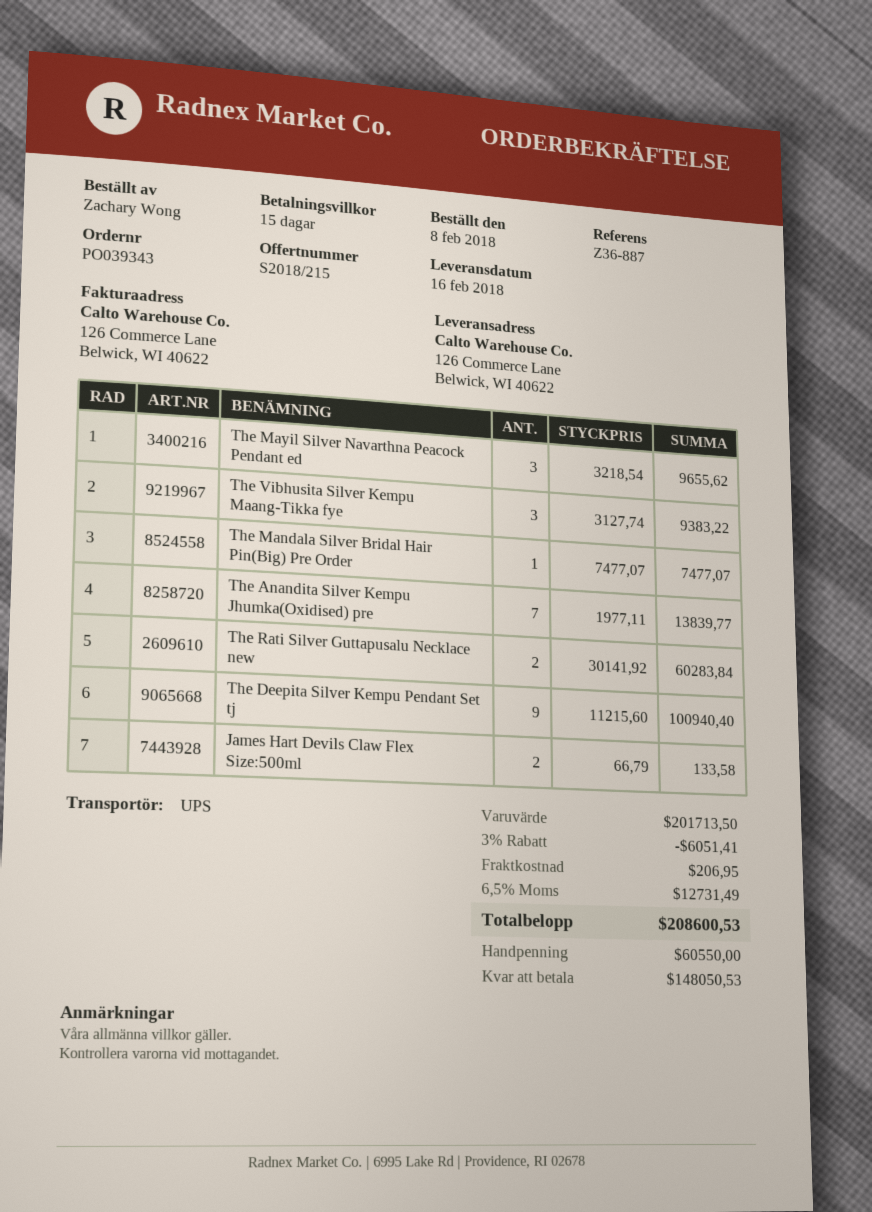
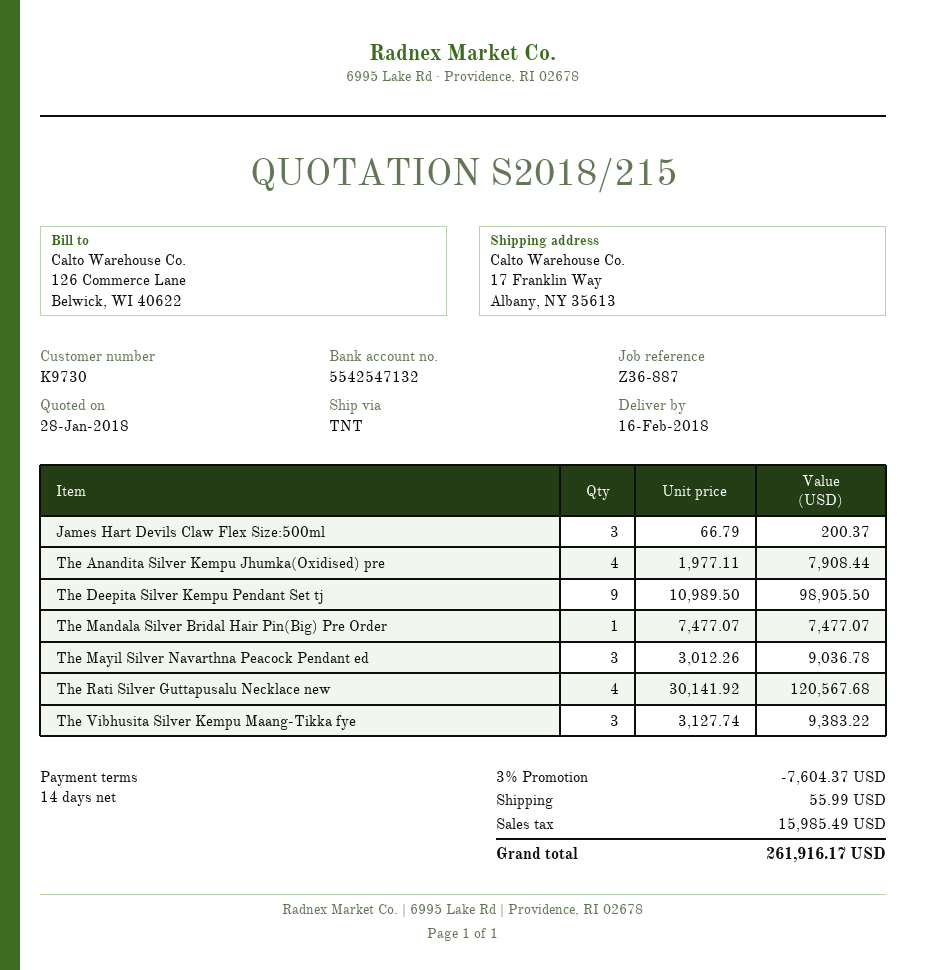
payment terms: 15 days -> 14 days
shipping method: UPS -> TNT
ship to: 126 Commerce Lane, Belwick, WI 40622 -> 17 Franklin Way, Albany, NY 35613
The Mayil Silver Navarthna Peacock Pendant ed: 3 x 3218.54 = 9655.62 -> 3 x 3012.26 = 9036.78
The Anandita Silver Kempu Jhumka(Oxidised) pre: 7 x 1977.11 = 13839.77 -> 4 x 1977.11 = 7908.44
The Rati Silver Guttapusalu Necklace new: 2 x 30141.92 = 60283.84 -> 4 x 30141.92 = 120567.68
The Deepita Silver Kempu Pendant Set tj: 9 x 11215.60 = 100940.40 -> 9 x 10989.50 = 98905.50
James Hart Devils Claw Flex Size:500ml: 2 x 66.79 = 133.58 -> 3 x 66.79 = 200.37
discount: 3% = 6051.41 -> 3% = 7604.37
shipping: 206.95 -> 55.99
tax: 12731.49 -> 15985.49
total: 208600.53 -> 261916.17

